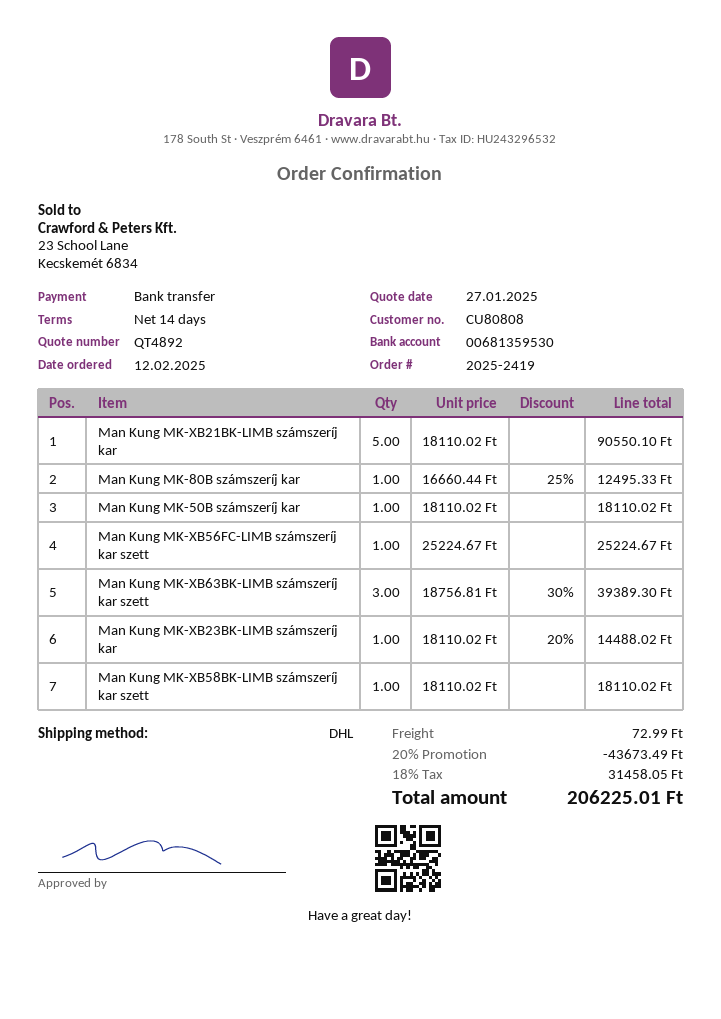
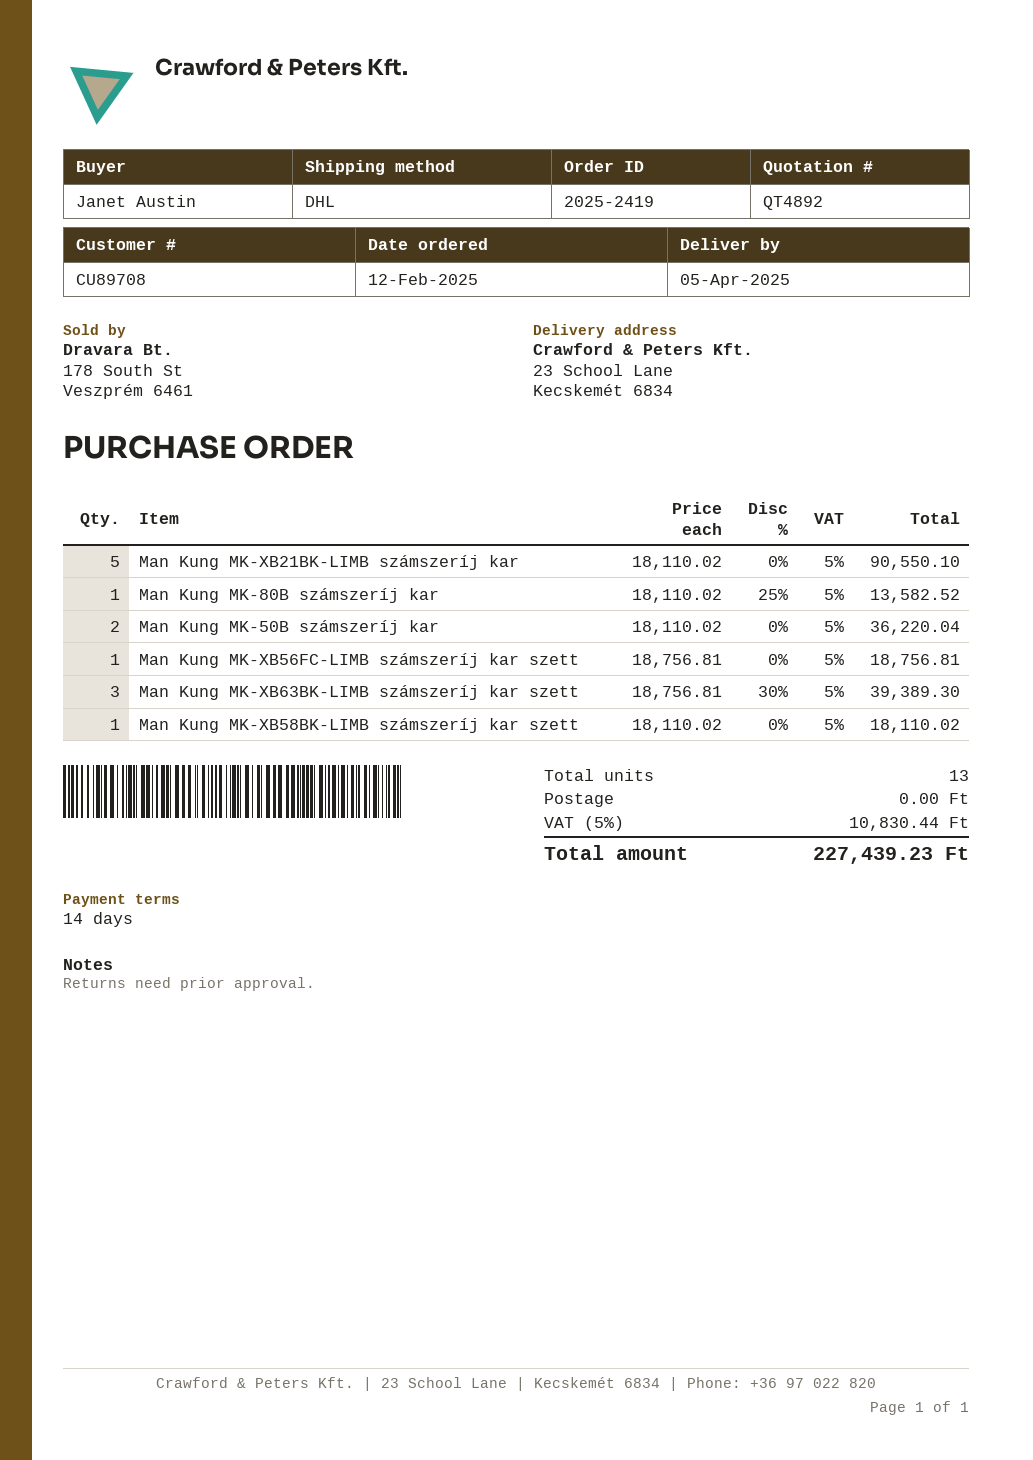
customer number: CU80808 -> CU89708
Man Kung MK-80B számszeríj kar: 1 x 16660.44 - 25% = 12495.33 -> 1 x 18110.02 - 25% = 13582.52
Man Kung MK-50B számszeríj kar: 1 x 18110.02 = 18110.02 -> 2 x 18110.02 = 36220.04
Man Kung MK-XB56FC-LIMB számszeríj kar szett: 1 x 25224.67 = 25224.67 -> 1 x 18756.81 = 18756.81
Man Kung MK-XB23BK-LIMB számszeríj kar: 1 x 18110.02 - 20% = 14488.02 -> none
discount: 20% = 43673.49 -> none
shipping: 72.99 -> 0.00
tax: 18% = 31458.05 -> 5% = 10830.44
total: 206225.01 -> 227439.23

